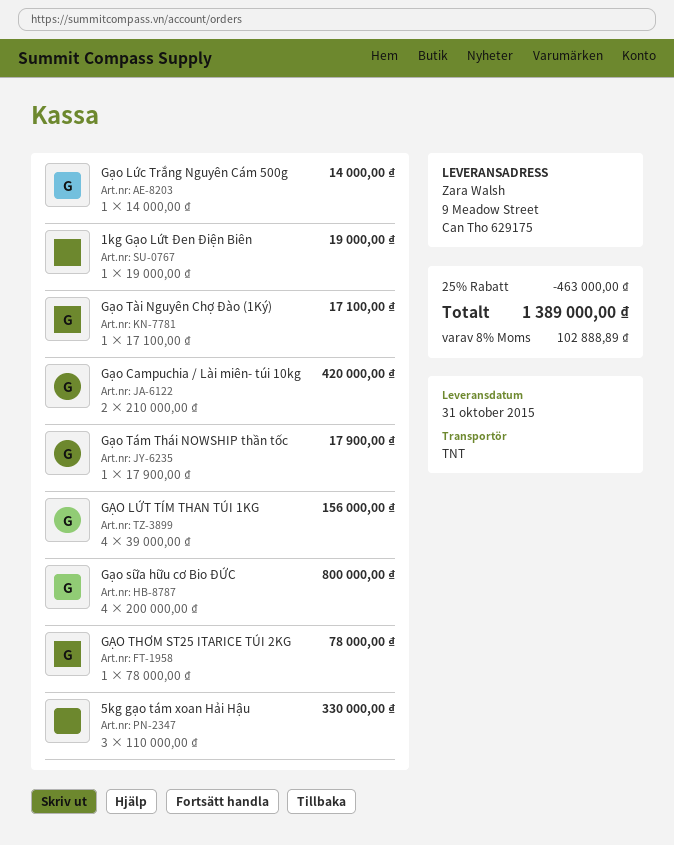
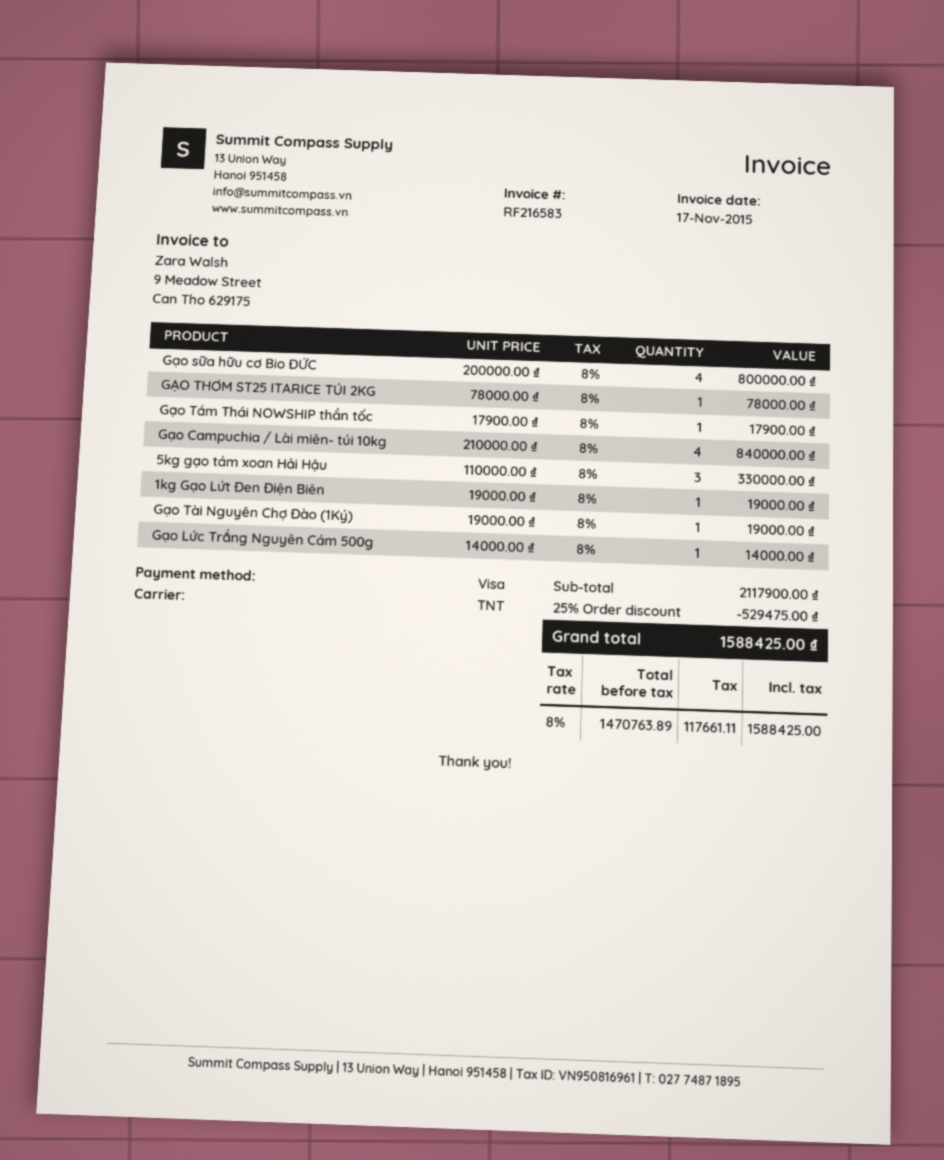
Gạo Tài Nguyên Chợ Đào (1Ký): 1 x 17100.00 = 17100.00 -> 1 x 19000.00 = 19000.00
Gạo Campuchia / Lài miên- túi 10kg: 2 x 210000.00 = 420000.00 -> 4 x 210000.00 = 840000.00
GẠO LỨT TÍM THAN TÚI 1KG: 4 x 39000.00 = 156000.00 -> none
discount: 25% = 463000.00 -> 25% = 529475.00
tax: 8% = 102888.89 -> 8% = 117661.11
total: 1389000.00 -> 1588425.00

